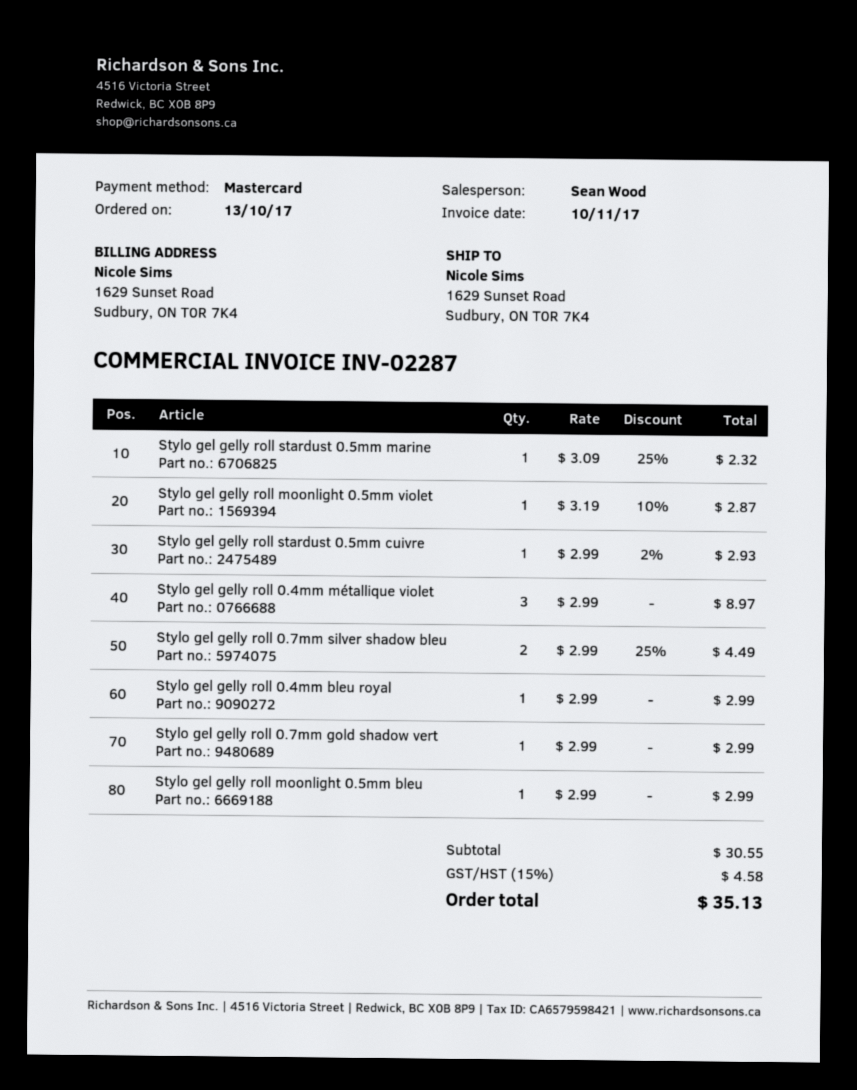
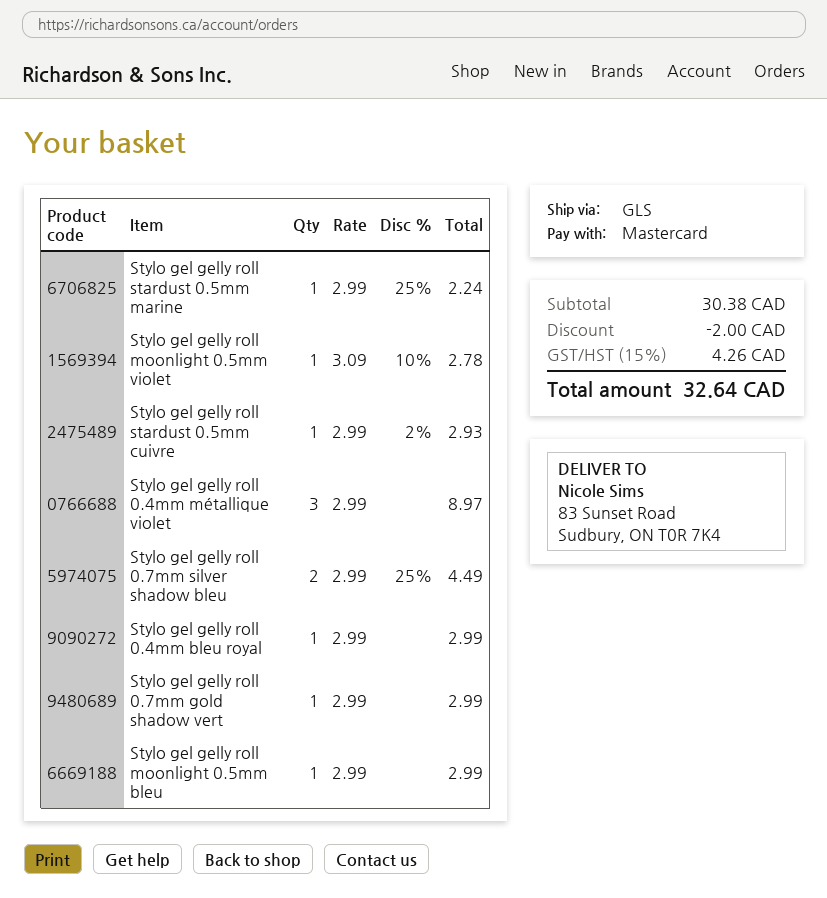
ship to: 1629 Sunset Road, Sudbury, ON T0R 7K4 -> 83 Sunset Road, Sudbury, ON T0R 7K4
Stylo gel gelly roll stardust 0.5mm marine: 1 x 3.09 - 25% = 2.32 -> 1 x 2.99 - 25% = 2.24
Stylo gel gelly roll moonlight 0.5mm violet: 1 x 3.19 - 10% = 2.87 -> 1 x 3.09 - 10% = 2.78
subtotal: 30.55 -> 30.38
discount: none -> 2.00
tax: 15% = 4.58 -> 15% = 4.26
total: 35.13 -> 32.64

